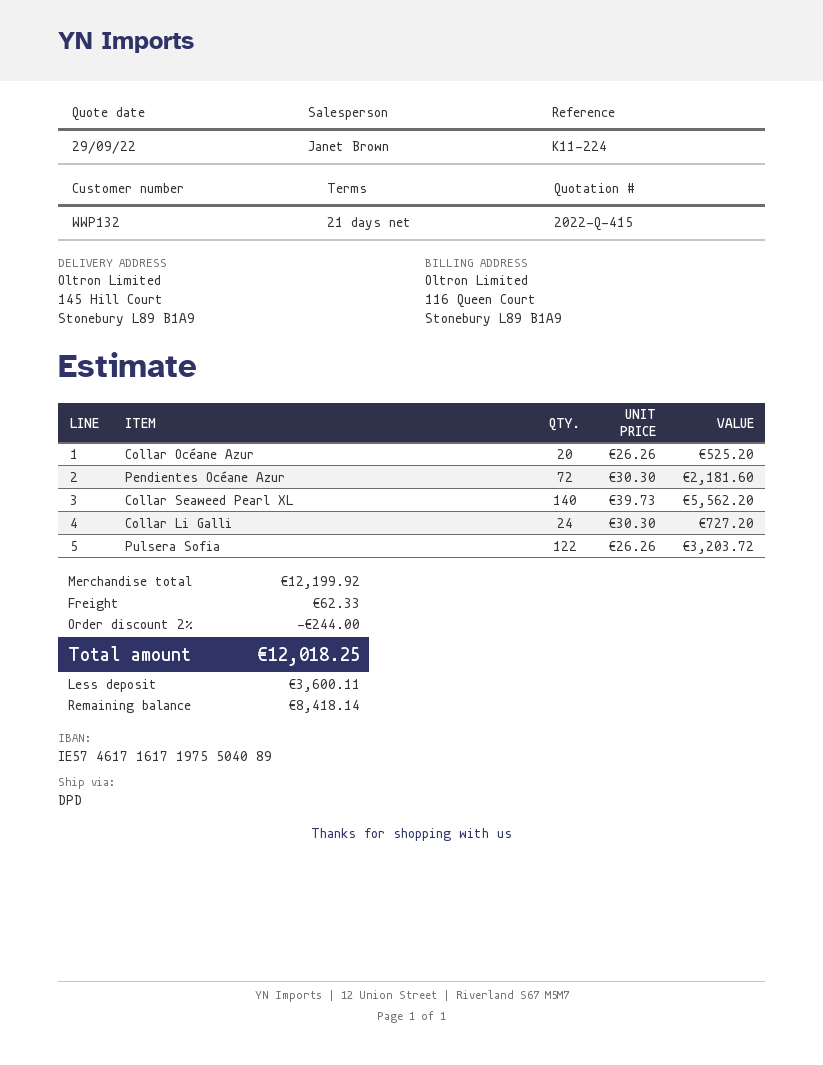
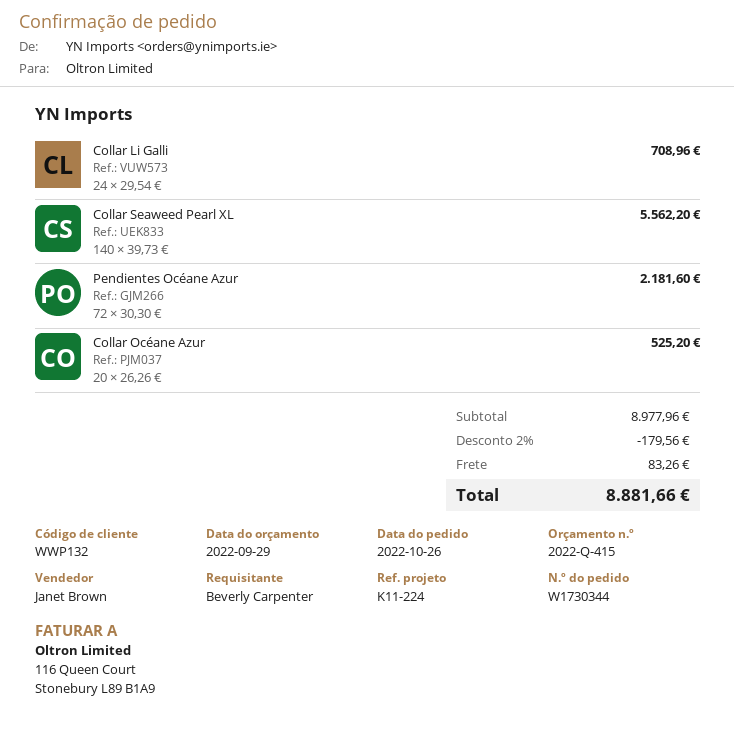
Collar Li Galli: 24 x 30.30 = 727.20 -> 24 x 29.54 = 708.96
Pulsera Sofia: 122 x 26.26 = 3203.72 -> none
subtotal: 12199.92 -> 8977.96
discount: 2% = 244.00 -> 2% = 179.56
shipping: 62.33 -> 83.26
total: 12018.25 -> 8881.66

